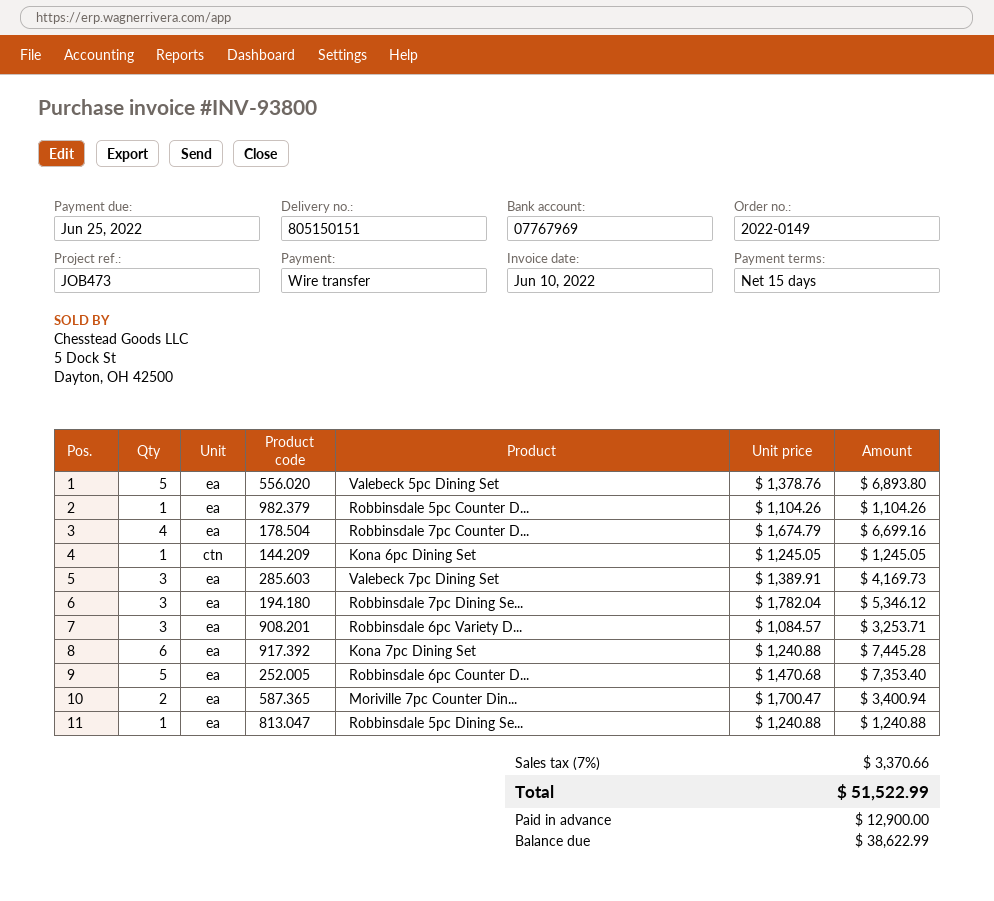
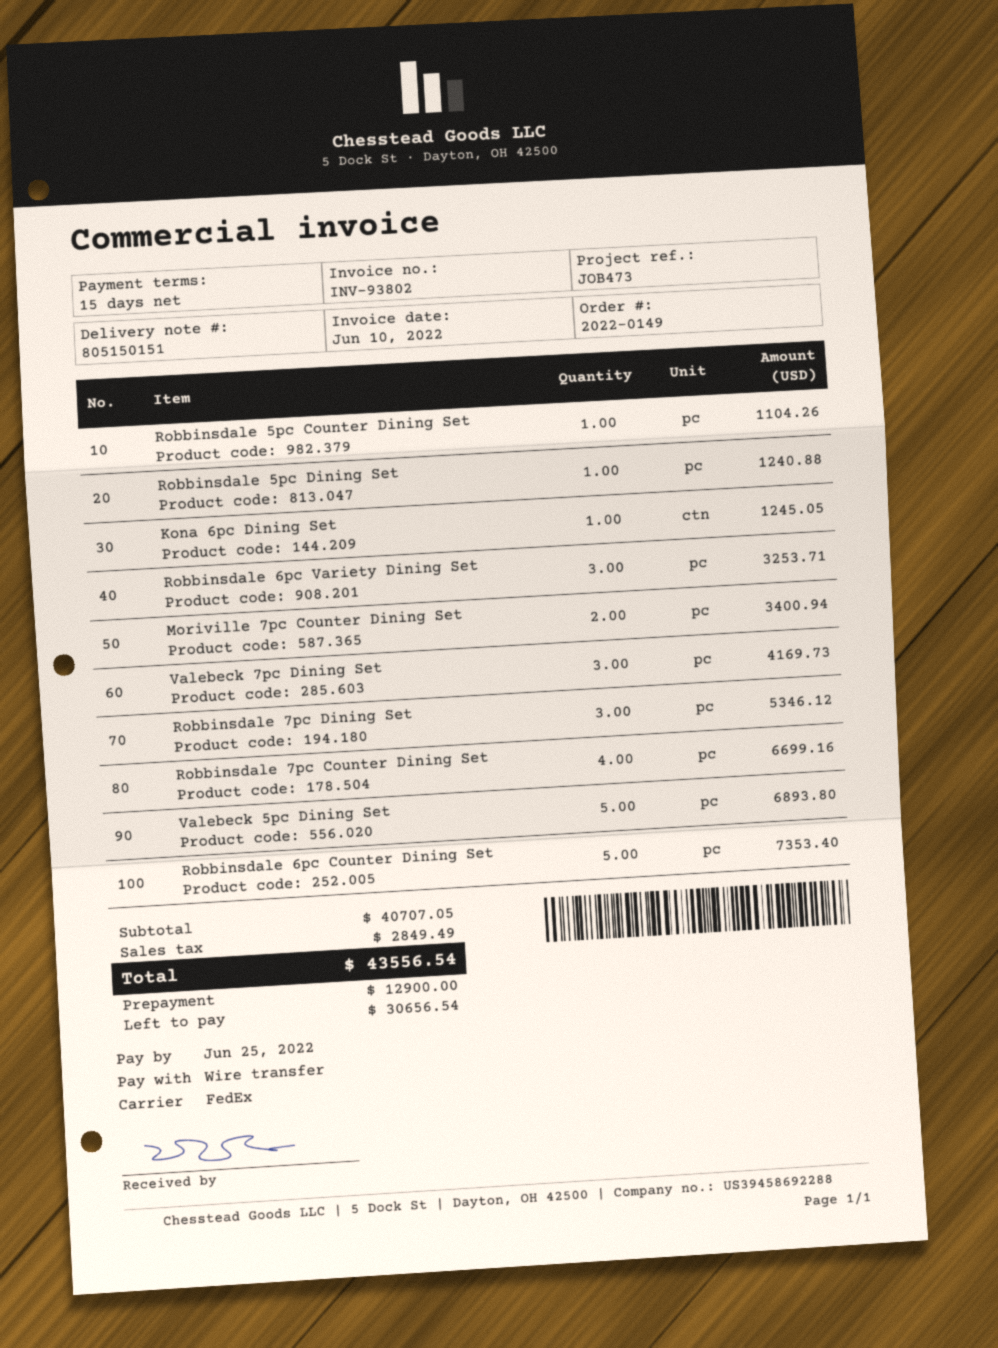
invoice number: INV-93800 -> INV-93802
Kona 7pc Dining Set: 6 for 7445.28 -> none
tax: 3370.66 -> 2849.49
total: 51522.99 -> 43556.54
balance: 38622.99 -> 30656.54

